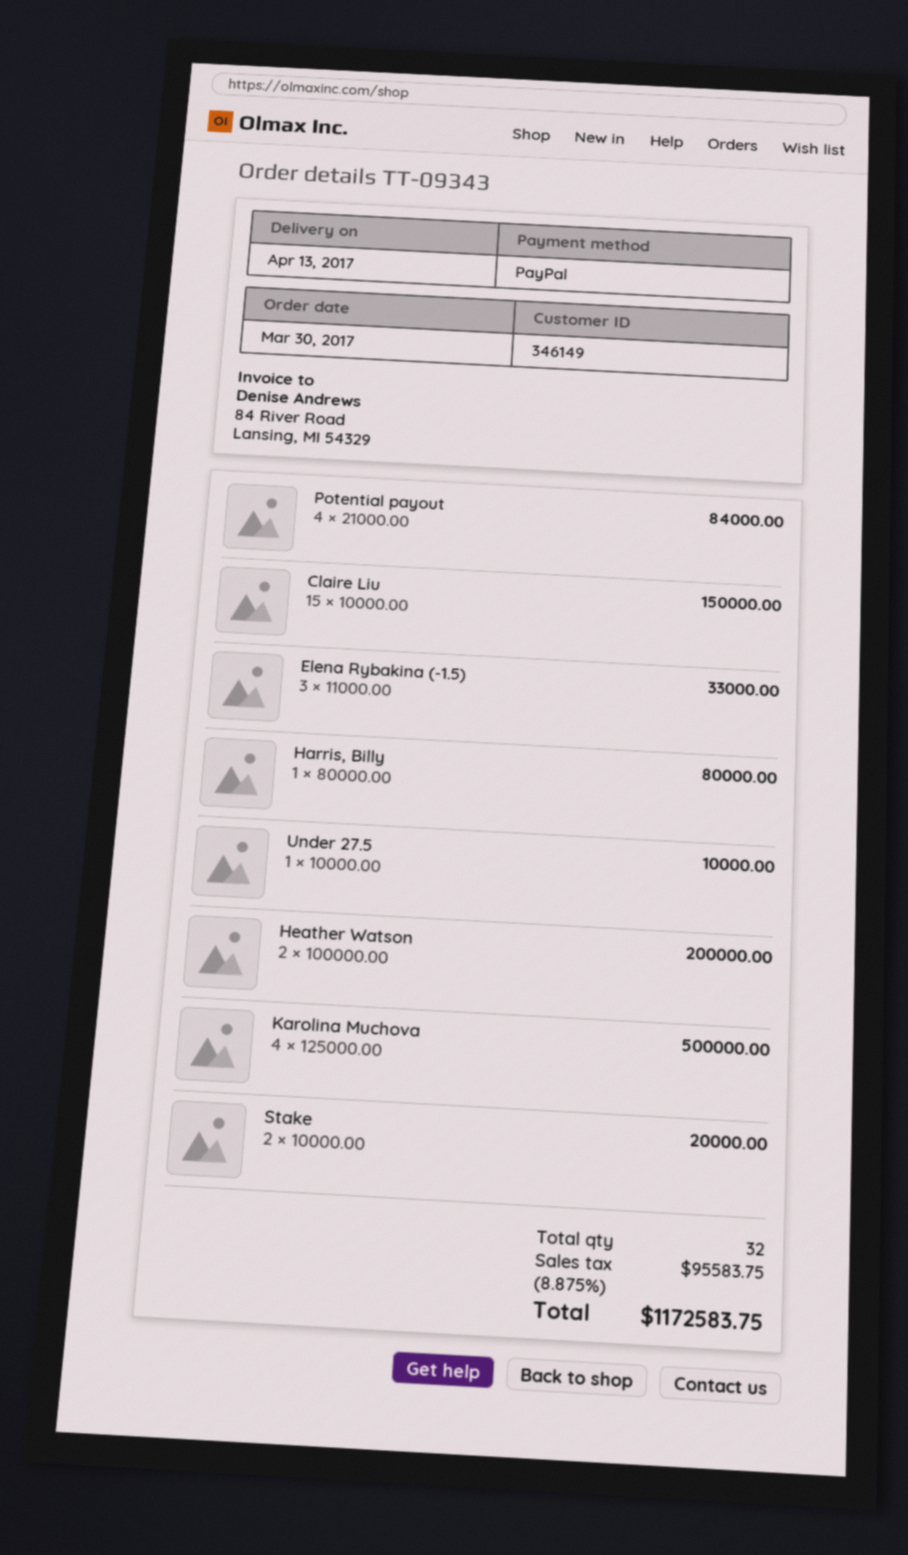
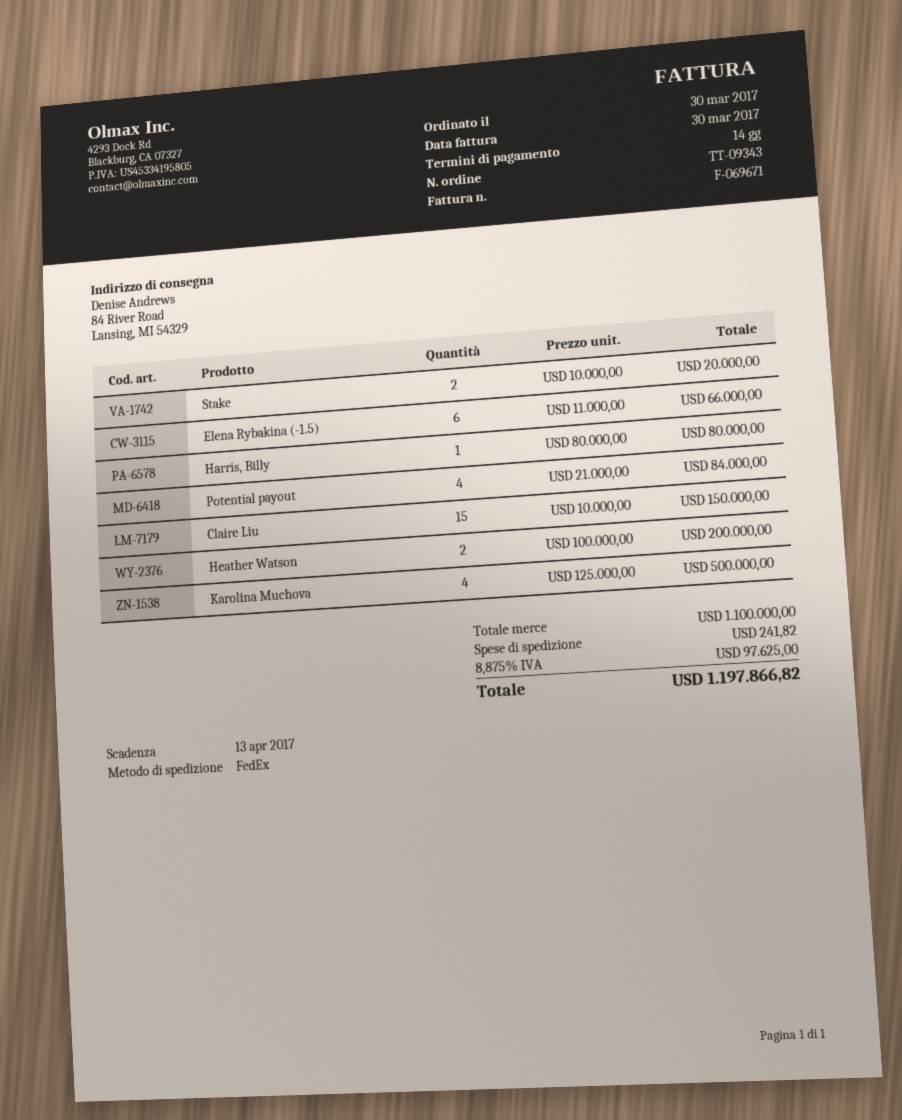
Elena Rybakina (-1.5): 3 x 11000.00 = 33000.00 -> 6 x 11000.00 = 66000.00
Under 27.5: 1 x 10000.00 = 10000.00 -> none
shipping: none -> 241.82
tax: 8.875% = 95583.75 -> 8.875% = 97625.00
total: 1172583.75 -> 1197866.82

